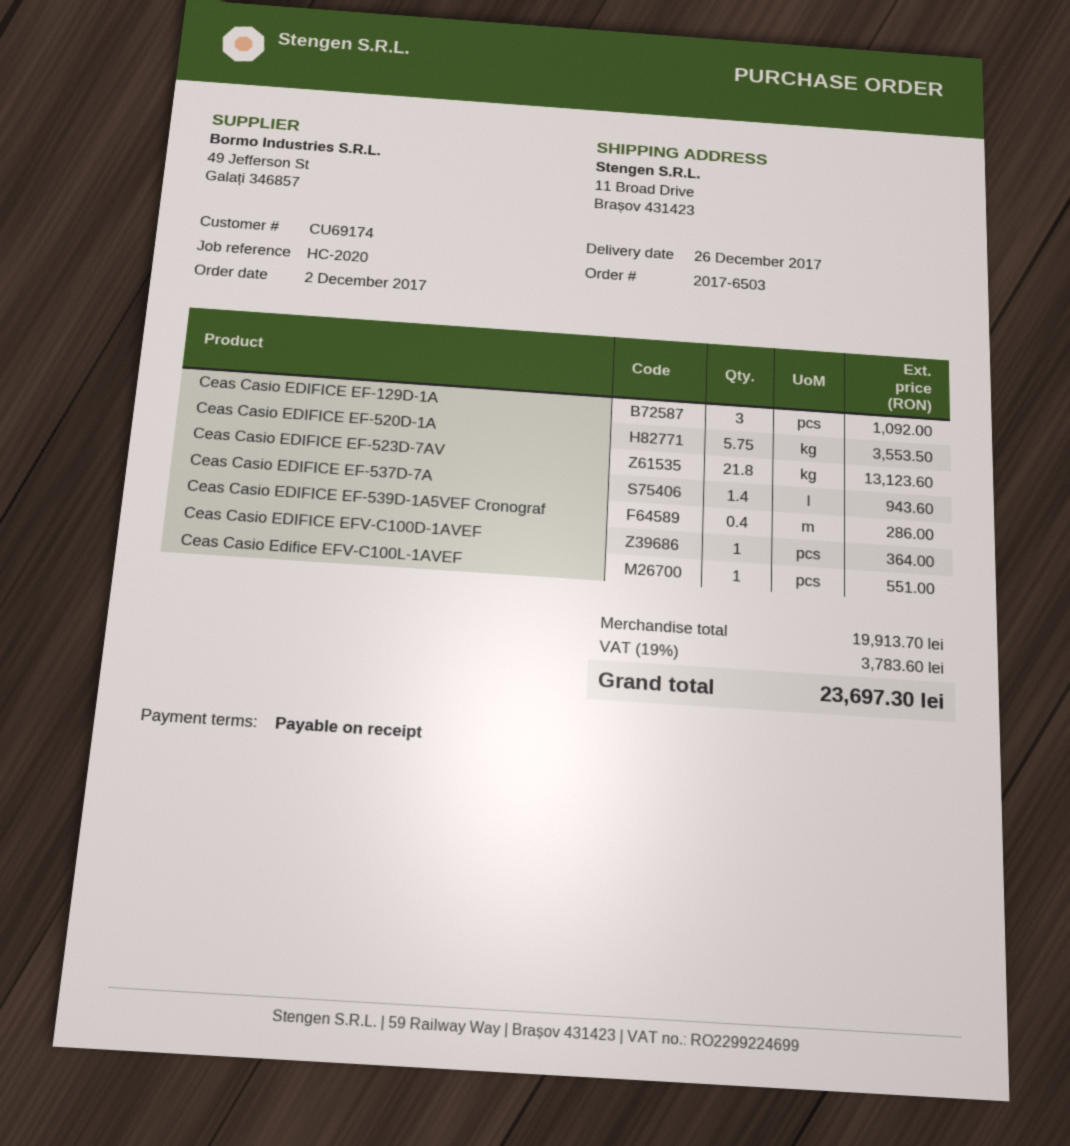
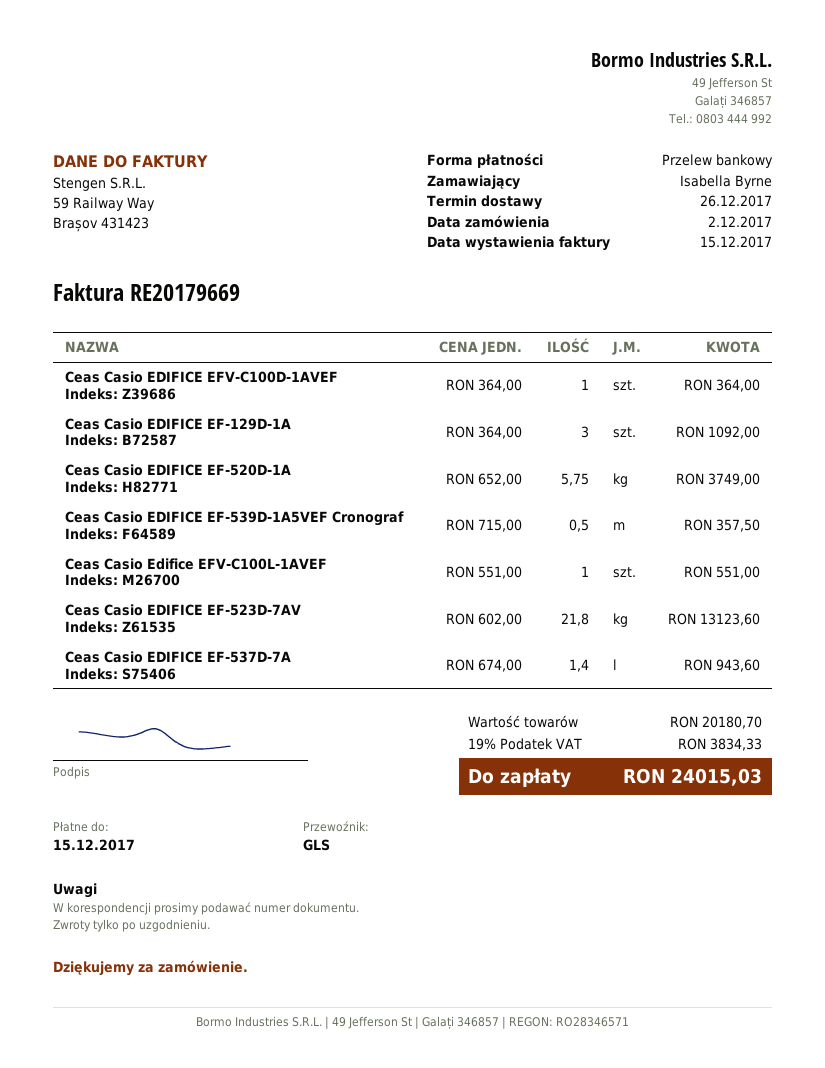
Ceas Casio EDIFICE EF-520D-1A: 5.75 for 3553.50 -> 5.75 for 3749.00
Ceas Casio EDIFICE EF-539D-1A5VEF Cronograf: 0.4 for 286.00 -> 0.5 for 357.50
subtotal: 19913.70 -> 20180.70
tax: 19% = 3783.60 -> 19% = 3834.33
total: 23697.30 -> 24015.03

